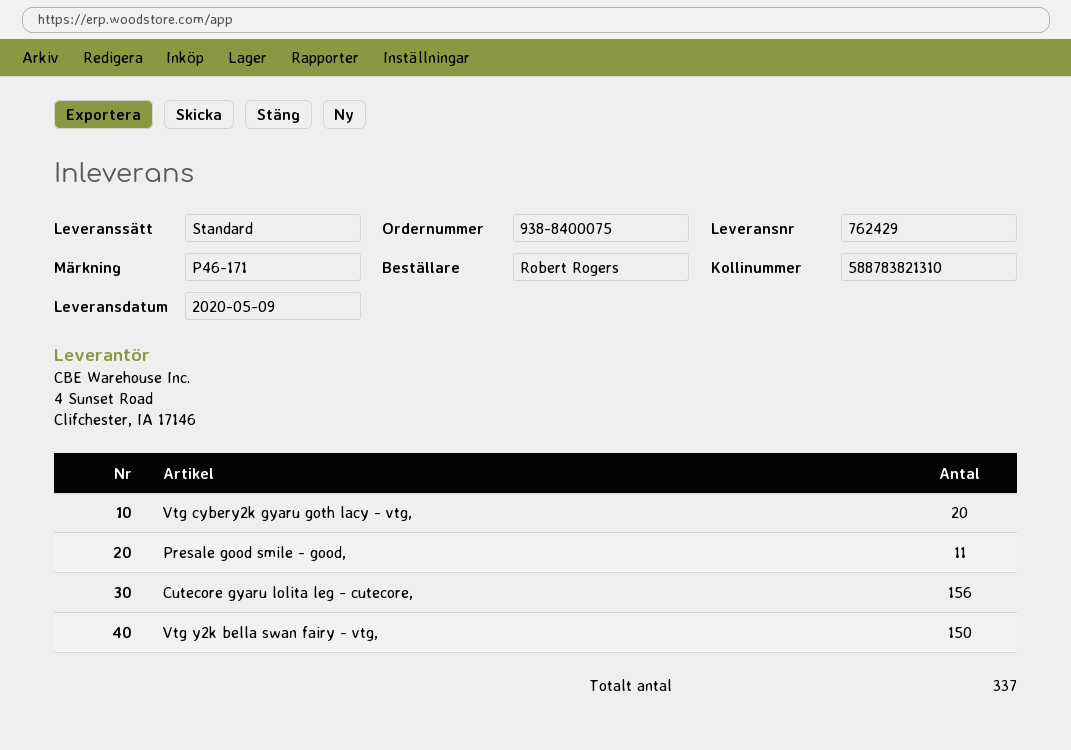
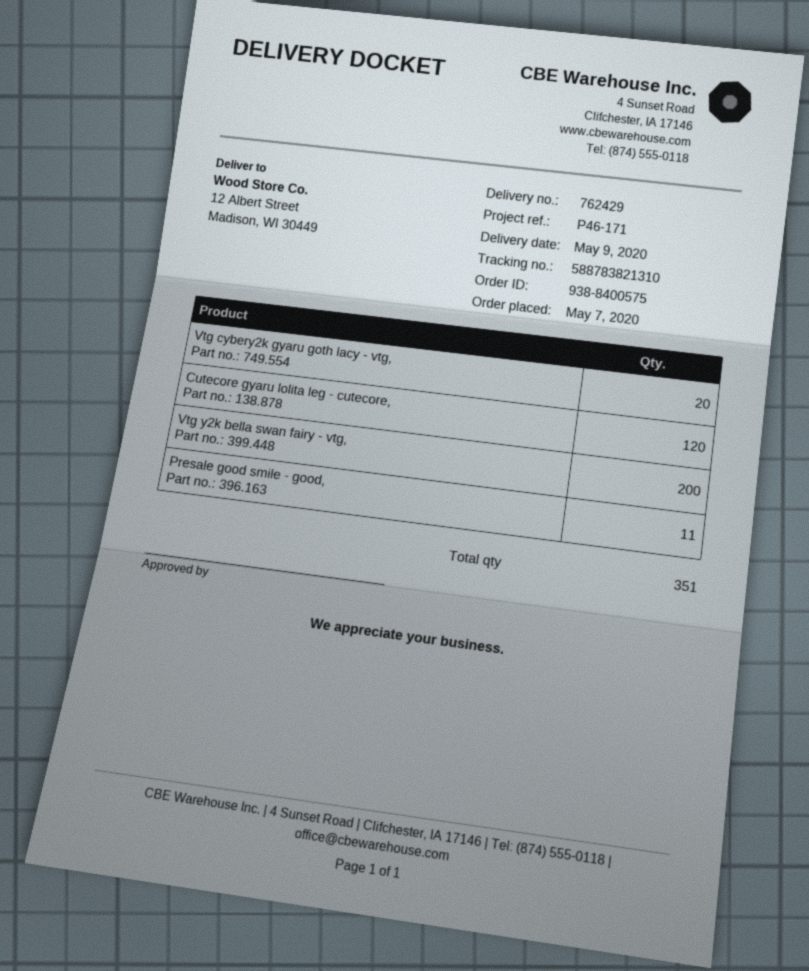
order number: 938-8400075 -> 938-8400575
Cutecore gyaru lolita leg - cutecore,: 156 -> 120
Vtg y2k bella swan fairy - vtg,: 150 -> 200
total quantity: 337 -> 351

